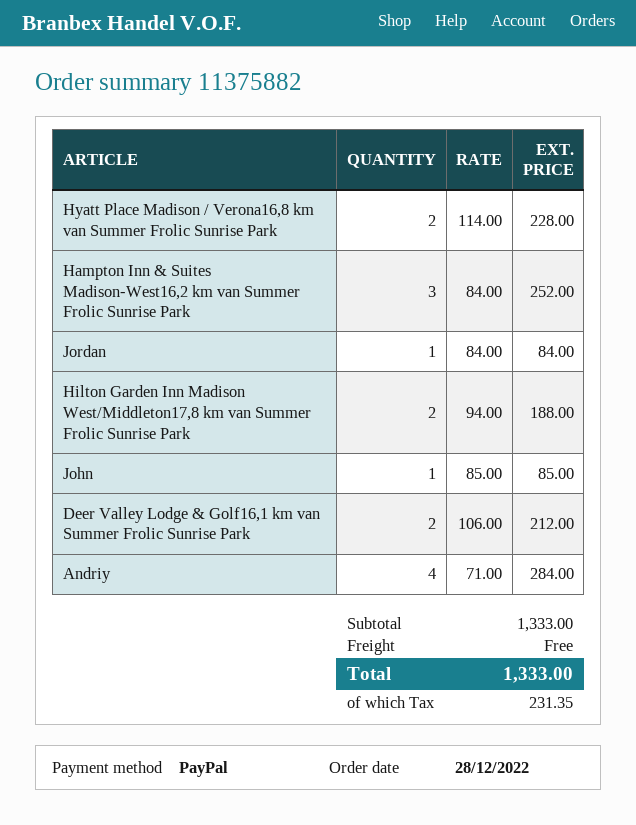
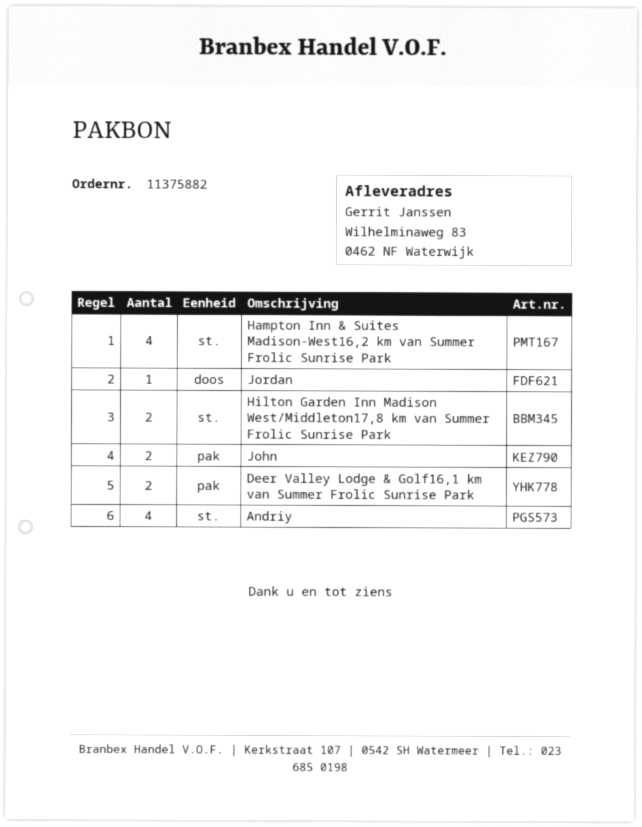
Hyatt Place Madison / Verona16,8 km van Summer Frolic Sunrise Park: 2 -> none
Hampton Inn & Suites Madison-West16,2 km van Summer Frolic Sunrise Park: 3 -> 4
John: 1 -> 2

